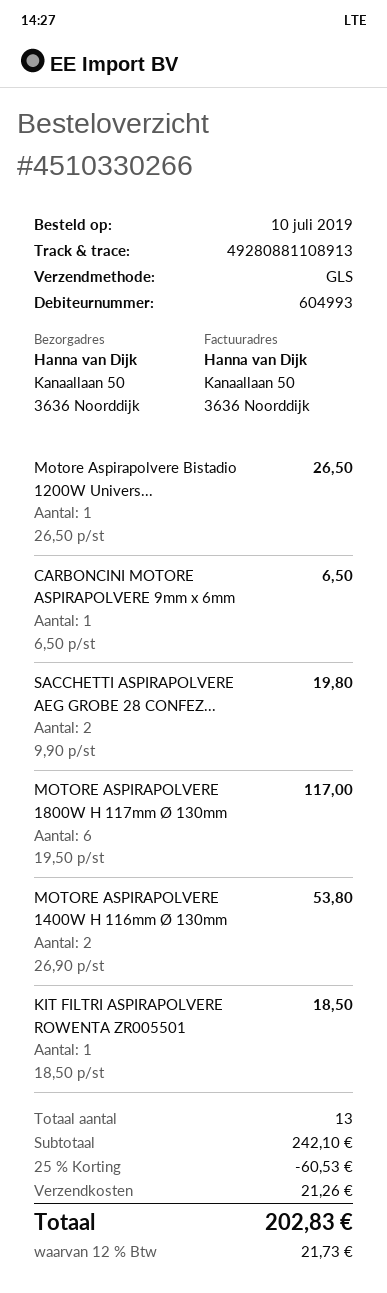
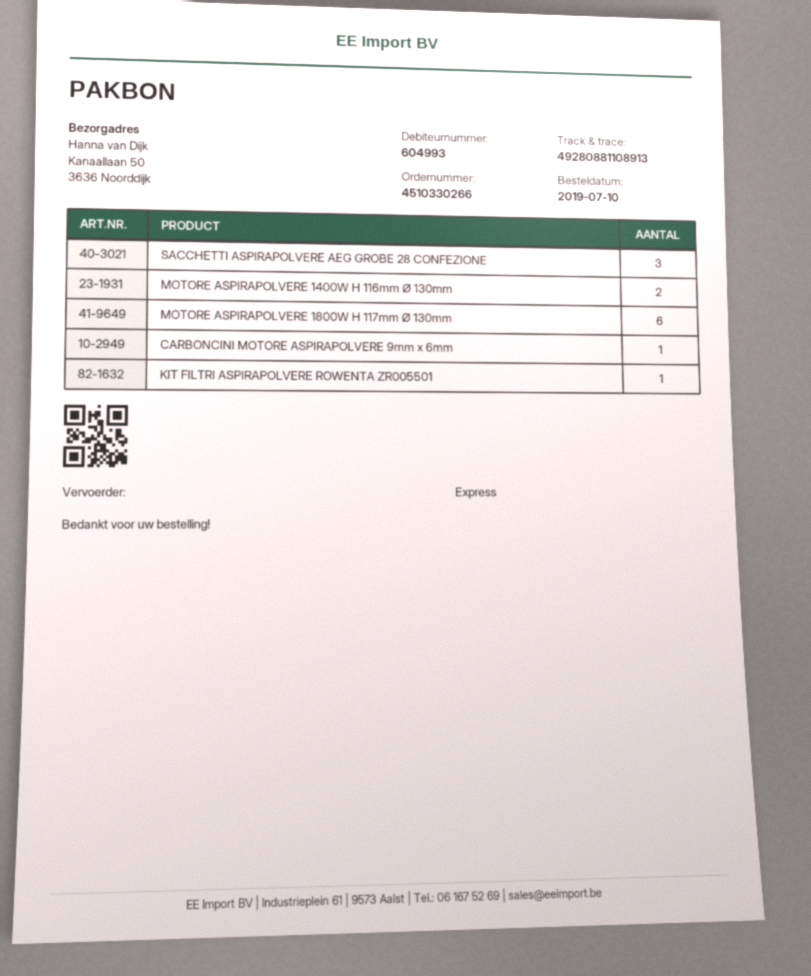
shipping method: GLS -> express
Motore Aspirapolvere Bistadio 1200W Univers...: 1 -> none
SACCHETTI ASPIRAPOLVERE AEG GROBE 28 CONFEZ...: 2 -> 3

